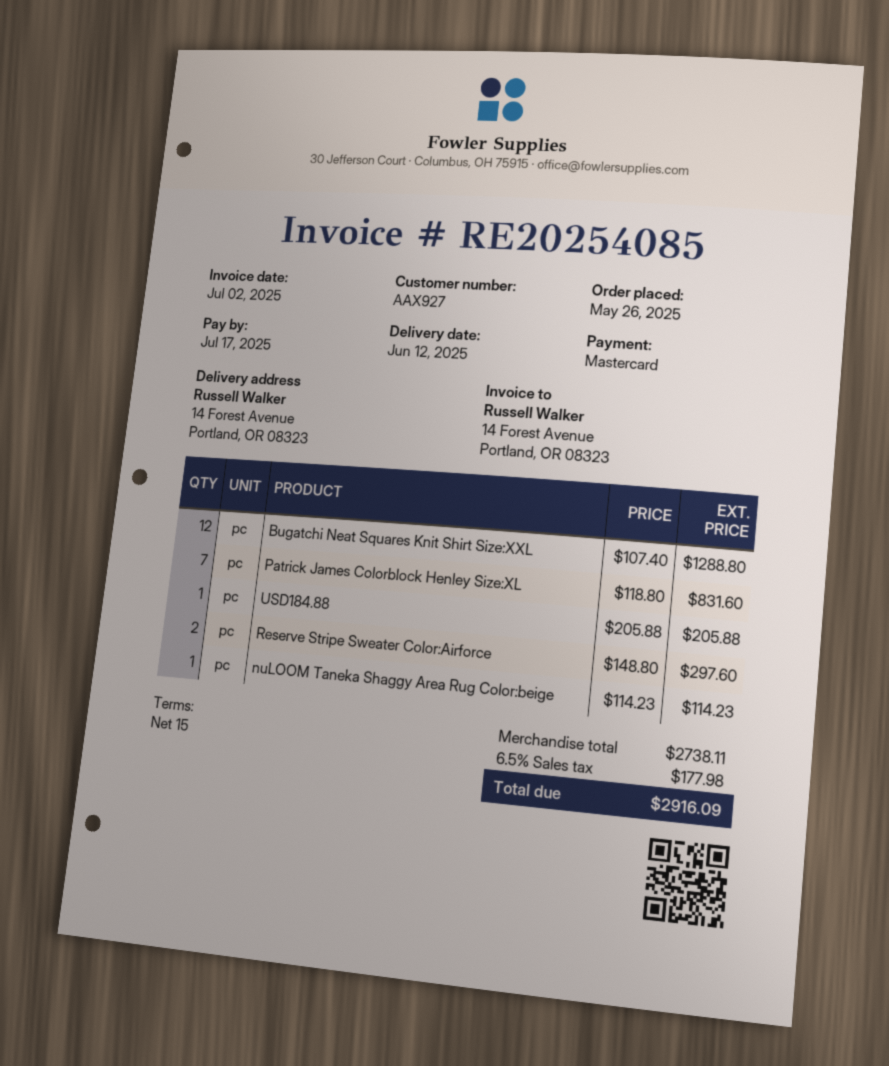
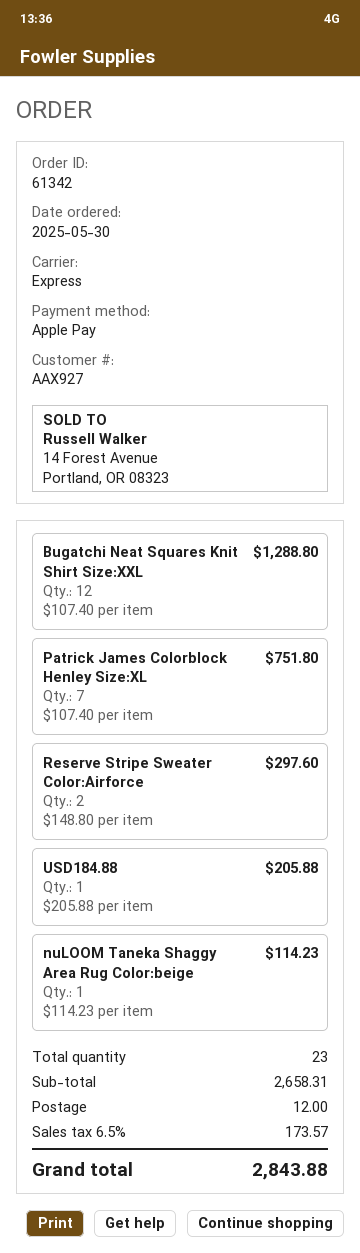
order date: 2025-05-26 -> 2025-05-30
payment method: Mastercard -> Apple Pay
Patrick James Colorblock Henley Size:XL: 7 x 118.80 = 831.60 -> 7 x 107.40 = 751.80
subtotal: 2738.11 -> 2658.31
shipping: none -> 12.00
tax: 6.5% = 177.98 -> 6.5% = 173.57
total: 2916.09 -> 2843.88

